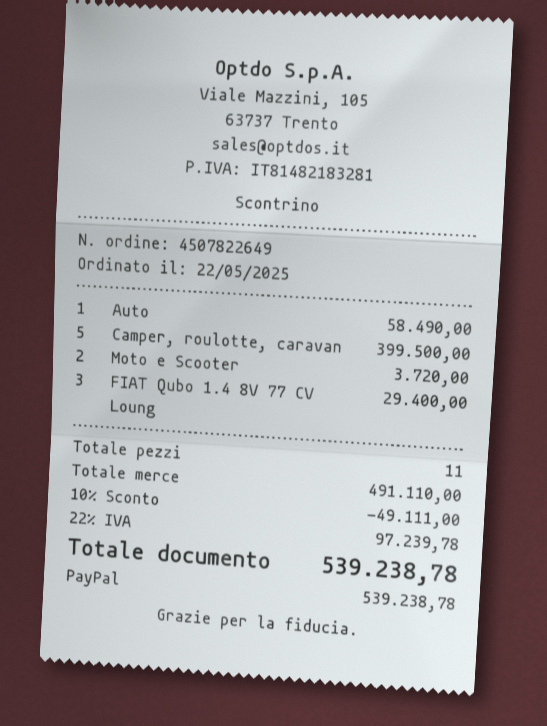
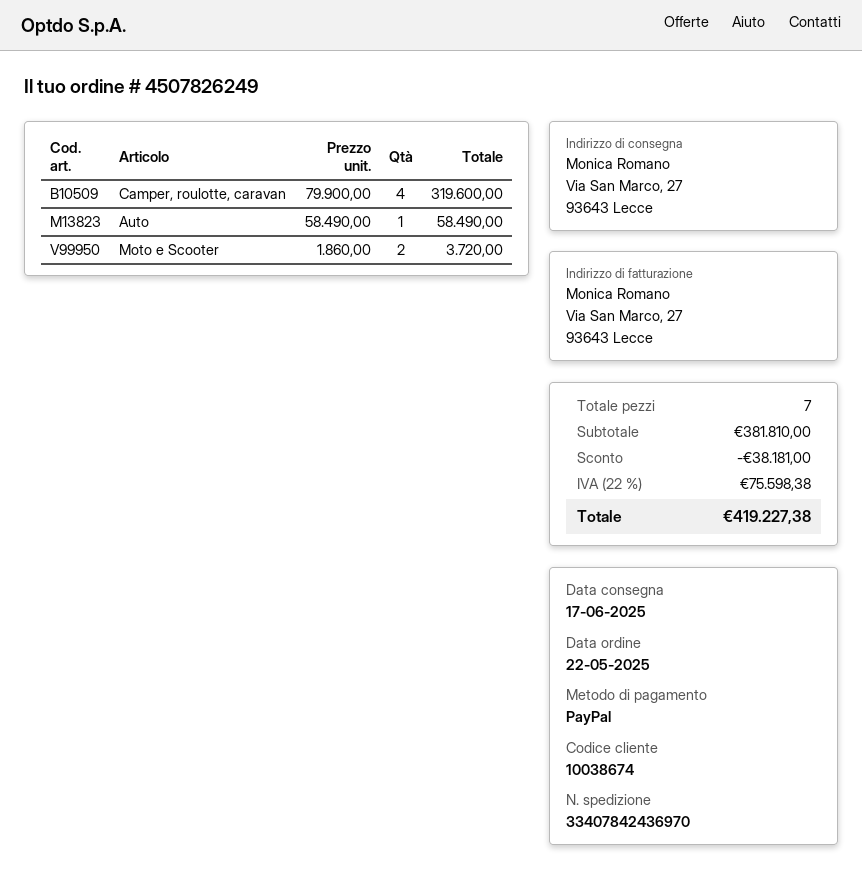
order number: 4507822649 -> 4507826249
Camper, roulotte, caravan: 5 for 399500.00 -> 4 for 319600.00
FIAT Qubo 1.4 8V 77 CV Loung: 3 for 29400.00 -> none
total quantity: 11 -> 7
subtotal: 491110.00 -> 381810.00
discount: 49111.00 -> 38181.00
tax: 22% = 97239.78 -> 22% = 75598.38
total: 539238.78 -> 419227.38

